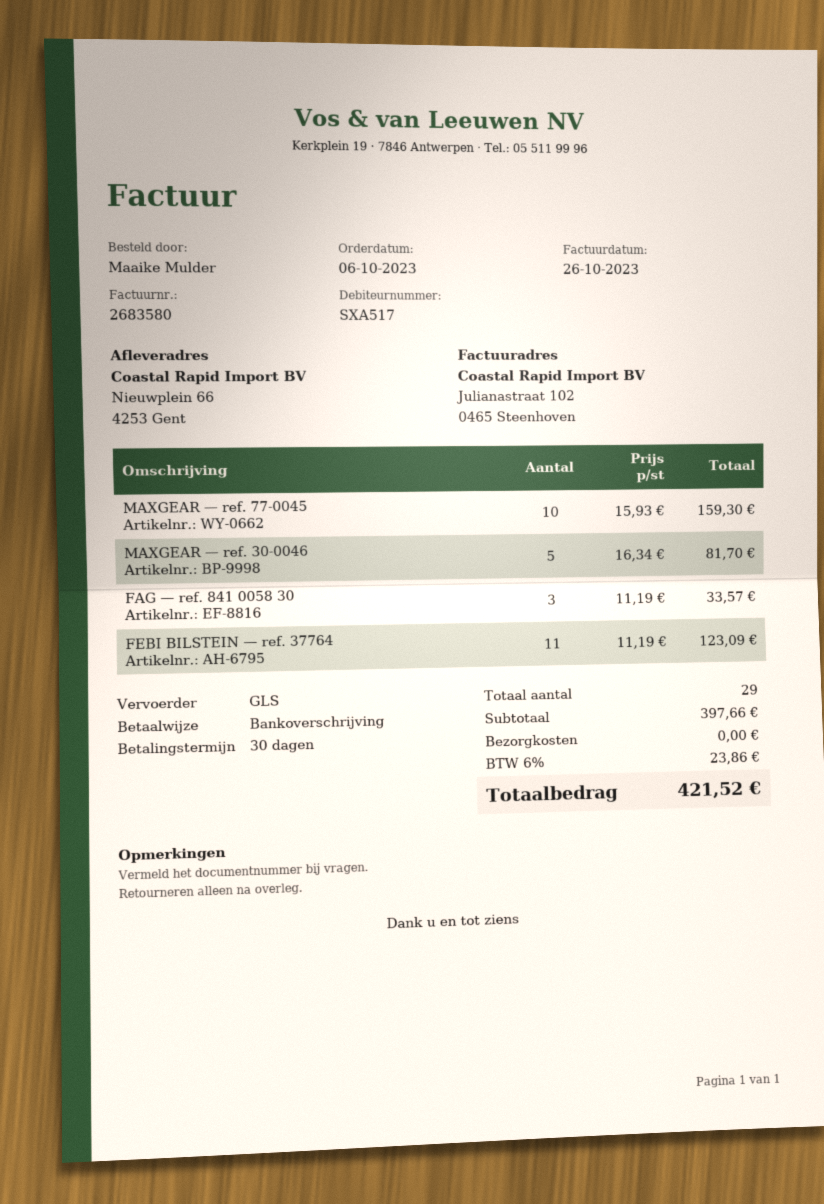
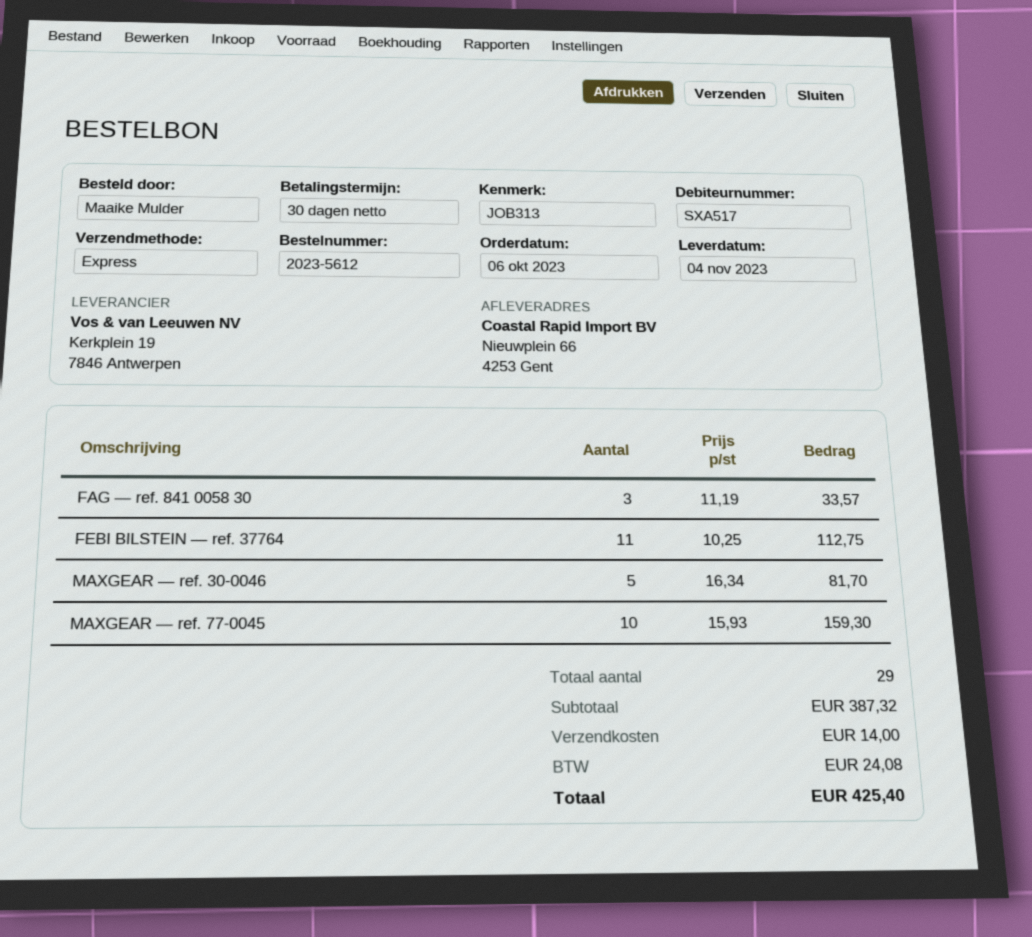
shipping method: GLS -> express
FEBI BILSTEIN — ref. 37764: 11 x 11.19 = 123.09 -> 11 x 10.25 = 112.75
subtotal: 397.66 -> 387.32
shipping: 0.00 -> 14.00
tax: 23.86 -> 24.08
total: 421.52 -> 425.40

